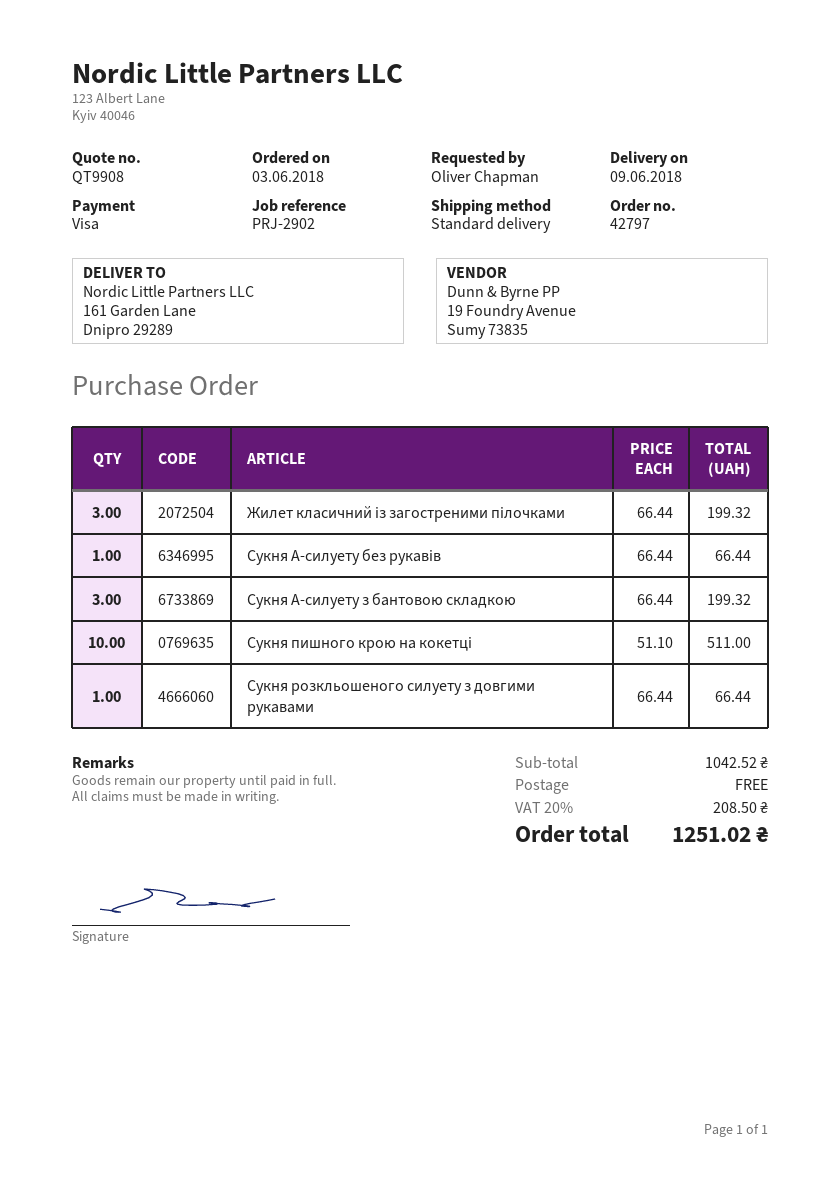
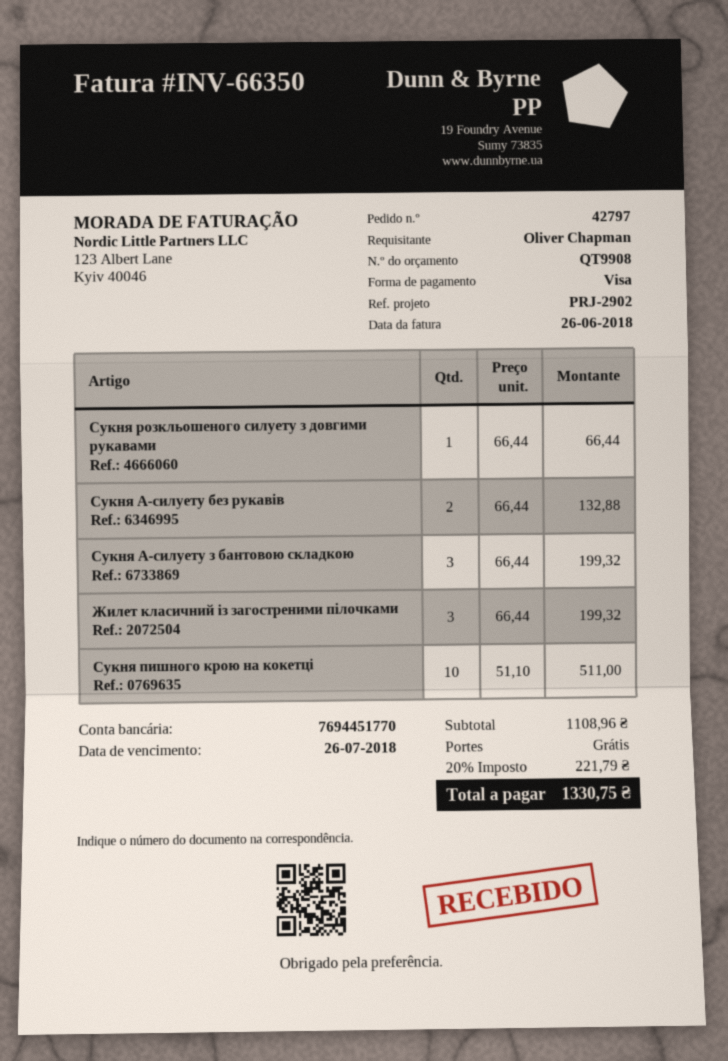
Сукня А-силуету без рукавів: 1 x 66.44 = 66.44 -> 2 x 66.44 = 132.88
subtotal: 1042.52 -> 1108.96
tax: 20% = 208.50 -> 20% = 221.79
total: 1251.02 -> 1330.75

